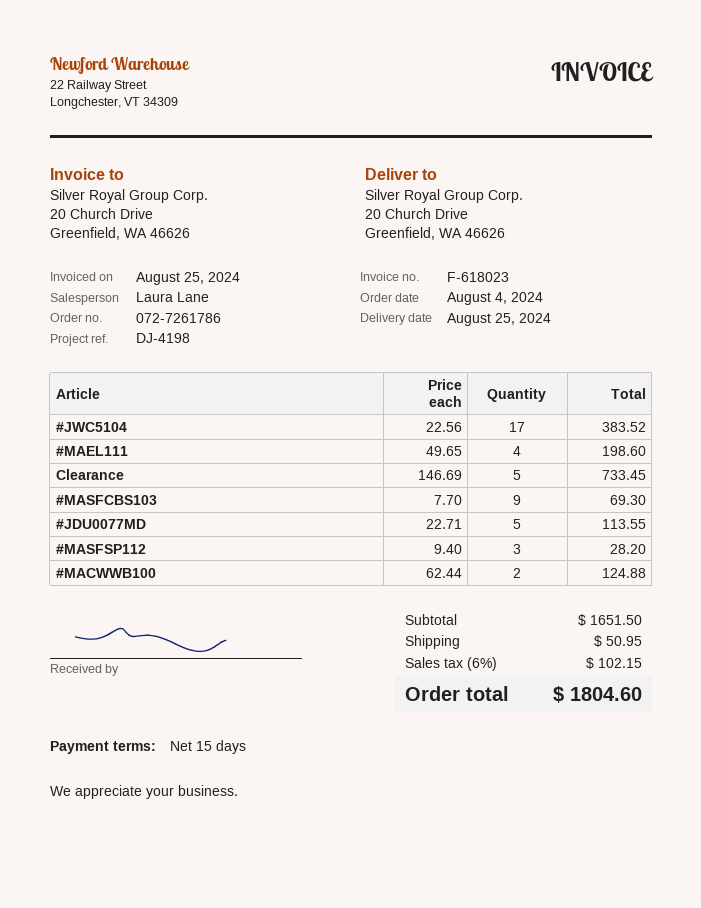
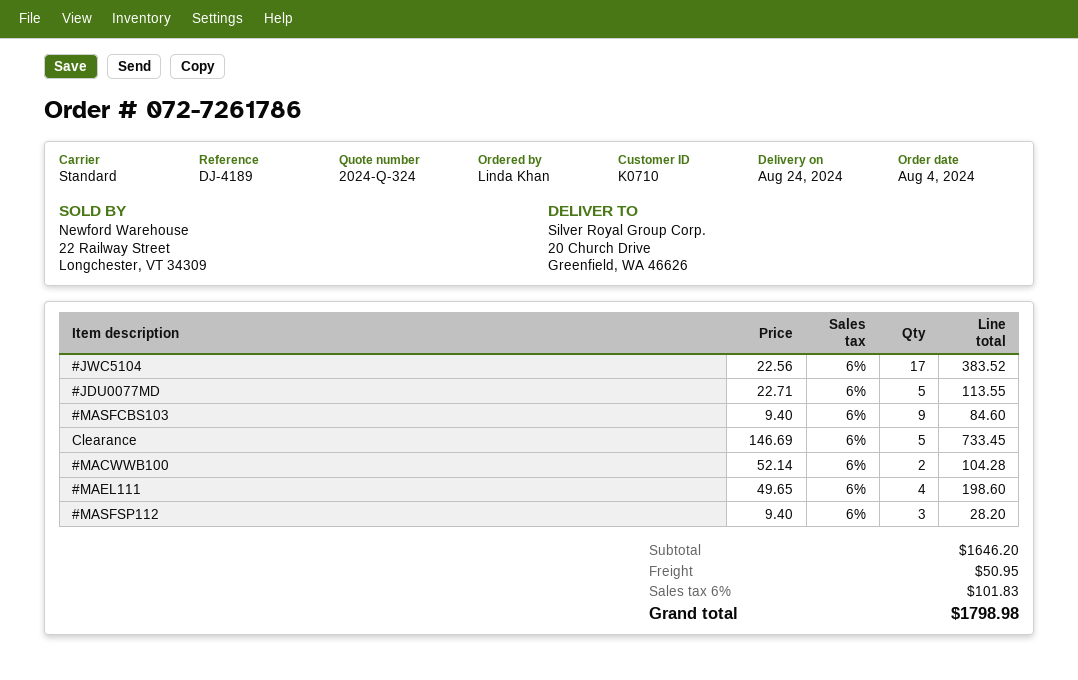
delivery date: 2024-08-25 -> 2024-08-24
reference: DJ-4198 -> DJ-4189
#MASFCBS103: 9 x 7.70 = 69.30 -> 9 x 9.40 = 84.60
#MACWWB100: 2 x 62.44 = 124.88 -> 2 x 52.14 = 104.28
subtotal: 1651.50 -> 1646.20
tax: 6% = 102.15 -> 6% = 101.83
total: 1804.60 -> 1798.98

